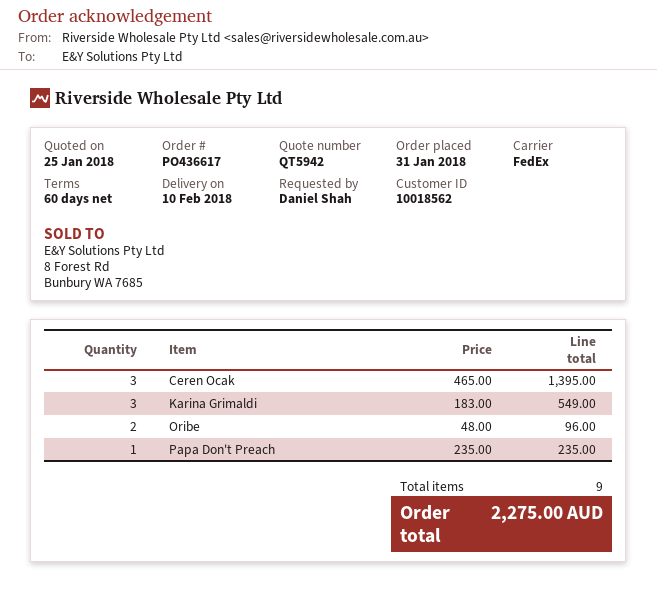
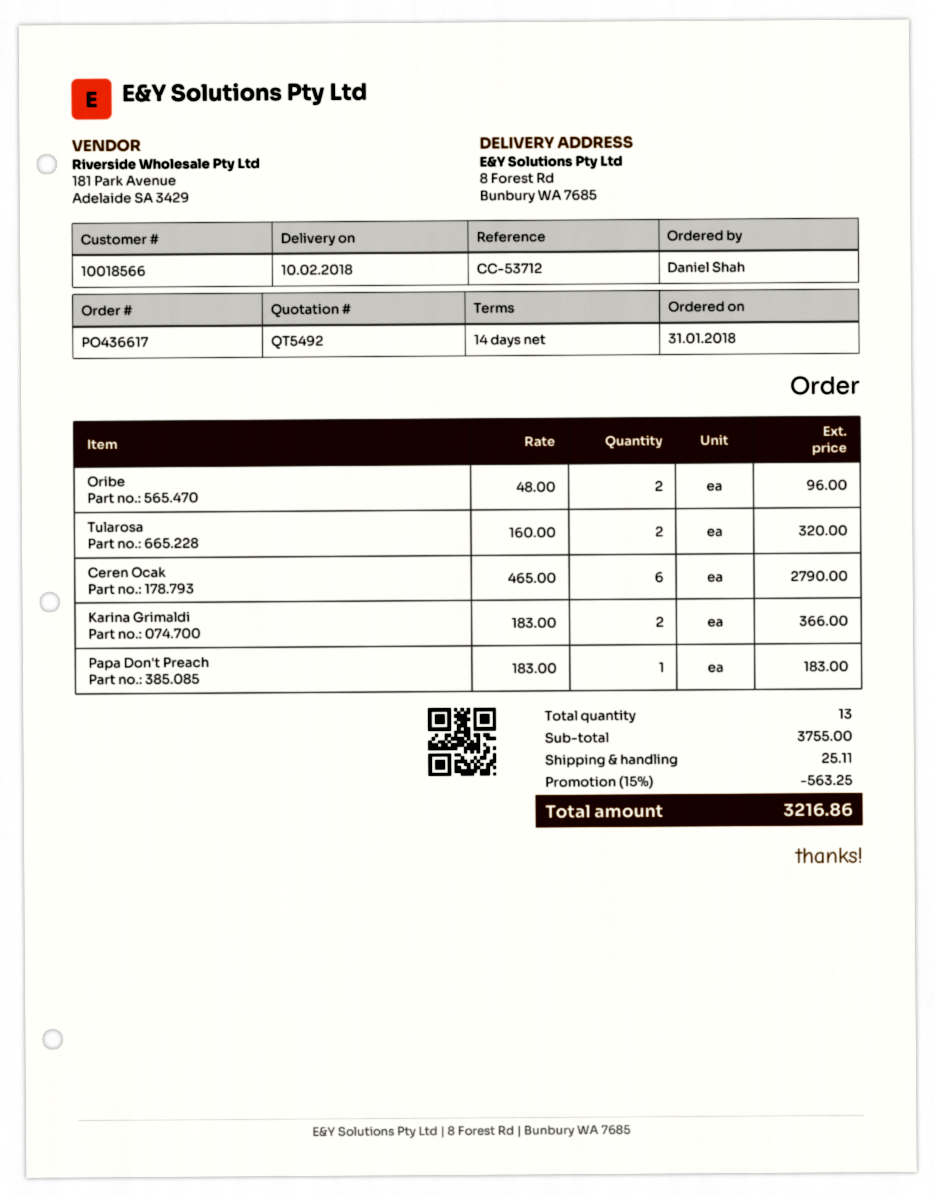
quote number: QT5942 -> QT5492
payment terms: 60 days -> 14 days
customer number: 10018562 -> 10018566
Ceren Ocak: 3 x 465.00 = 1395.00 -> 6 x 465.00 = 2790.00
Karina Grimaldi: 3 x 183.00 = 549.00 -> 2 x 183.00 = 366.00
Papa Don't Preach: 1 x 235.00 = 235.00 -> 1 x 183.00 = 183.00
Tularosa: none -> 2 x 160.00 = 320.00
total quantity: 9 -> 13
discount: none -> 15% = 563.25
shipping: none -> 25.11
total: 2275.00 -> 3216.86

